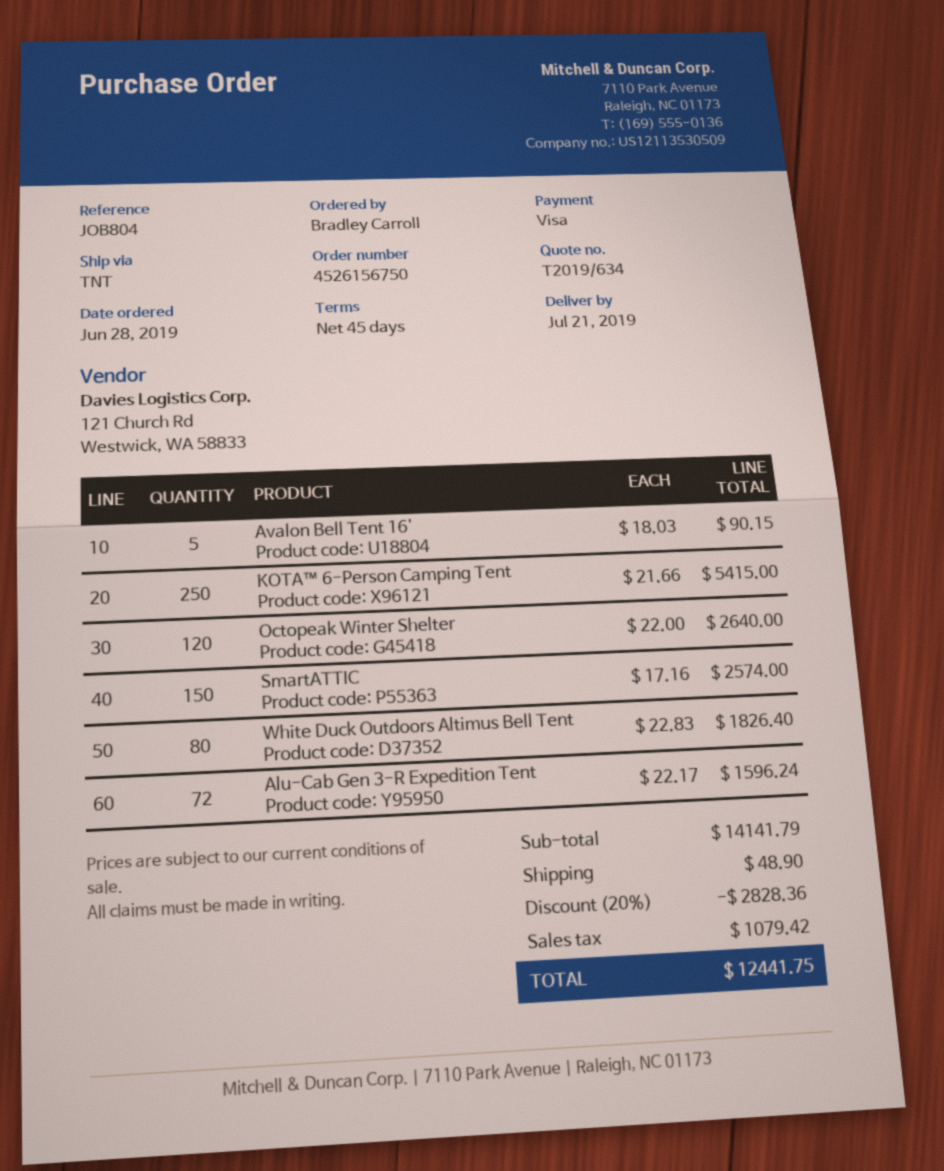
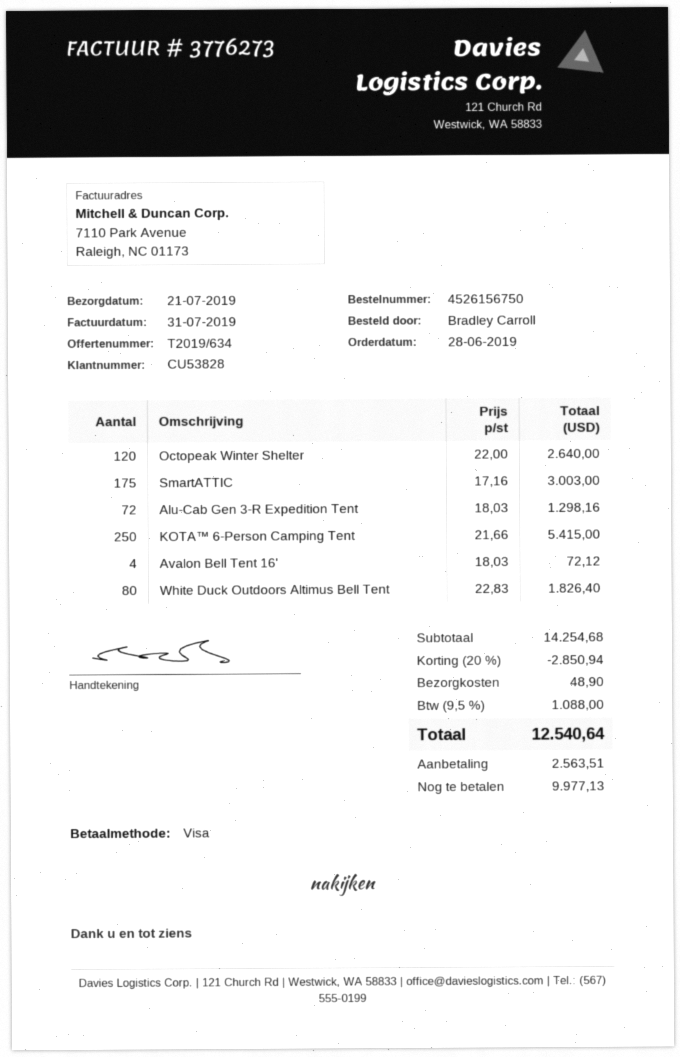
Avalon Bell Tent 16': 5 x 18.03 = 90.15 -> 4 x 18.03 = 72.12
SmartATTIC: 150 x 17.16 = 2574.00 -> 175 x 17.16 = 3003.00
Alu-Cab Gen 3-R Expedition Tent: 72 x 22.17 = 1596.24 -> 72 x 18.03 = 1298.16
subtotal: 14141.79 -> 14254.68
discount: 20% = 2828.36 -> 20% = 2850.94
tax: 1079.42 -> 1088.00
total: 12441.75 -> 12540.64

